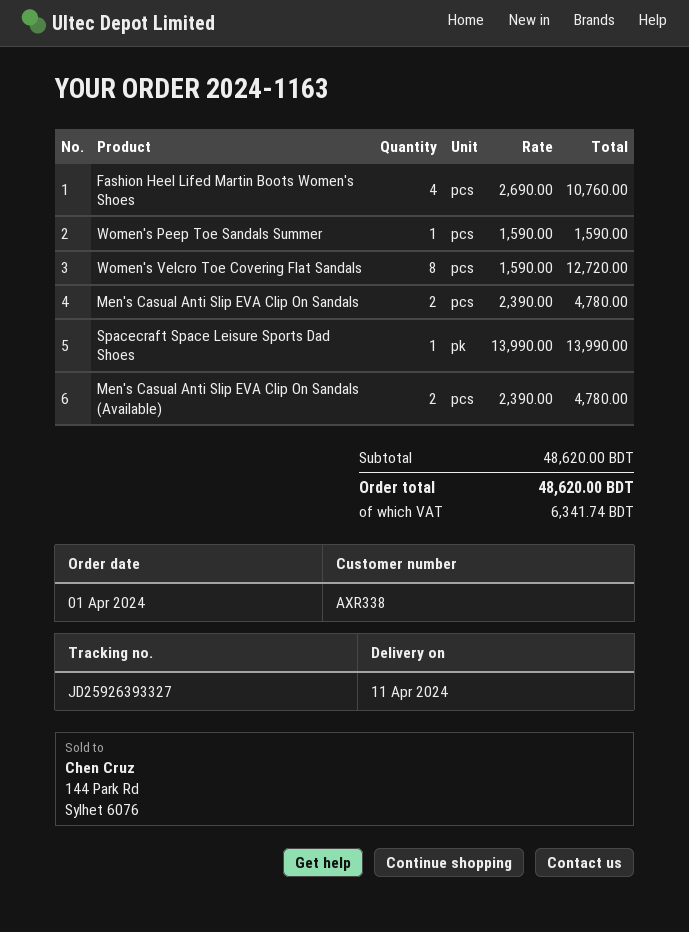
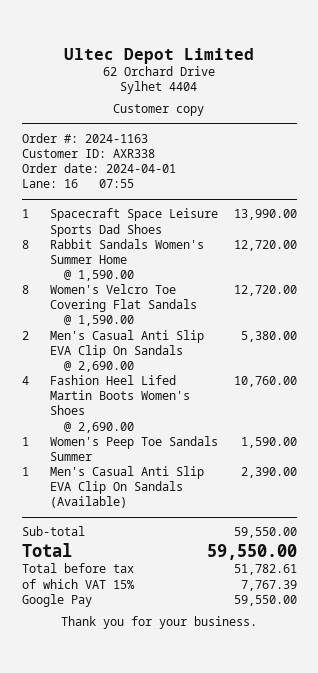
Men's Casual Anti Slip EVA Clip On Sandals: 2 x 2390.00 = 4780.00 -> 2 x 2690.00 = 5380.00
Men's Casual Anti Slip EVA Clip On Sandals (Available): 2 x 2390.00 = 4780.00 -> 1 x 2390.00 = 2390.00
Rabbit Sandals Women's Summer Home: none -> 8 x 1590.00 = 12720.00
subtotal: 48620.00 -> 59550.00
tax: 6341.74 -> 7767.39
total: 48620.00 -> 59550.00

